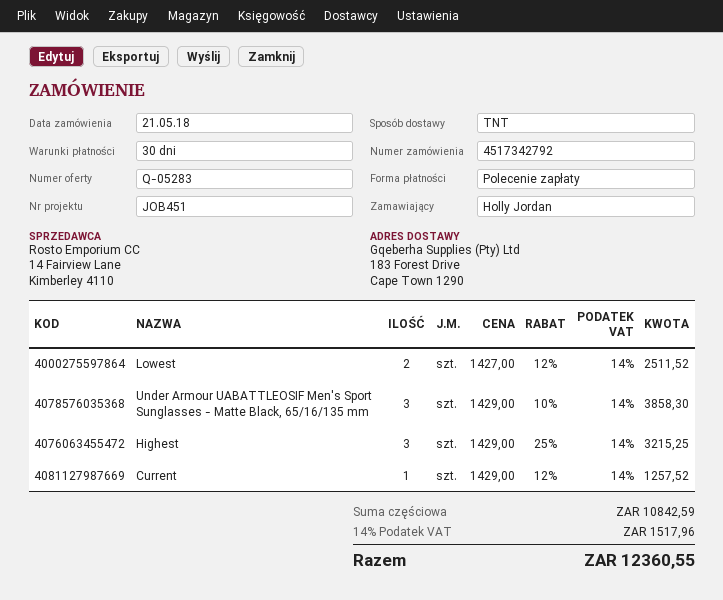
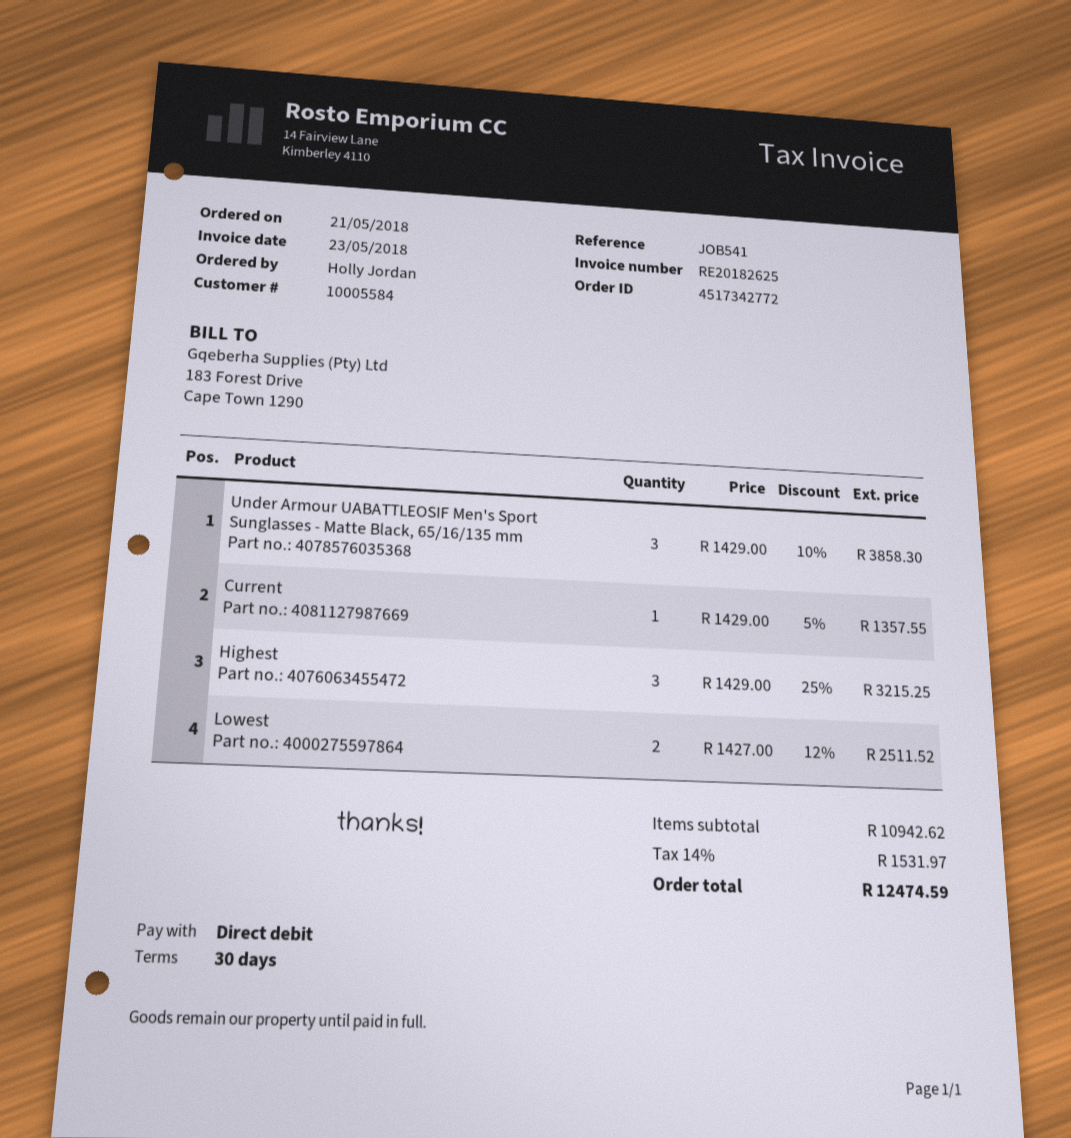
order number: 4517342792 -> 4517342772
reference: JOB451 -> JOB541
Current: 1 x 1429.00 - 12% = 1257.52 -> 1 x 1429.00 - 5% = 1357.55
subtotal: 10842.59 -> 10942.62
tax: 14% = 1517.96 -> 14% = 1531.97
total: 12360.55 -> 12474.59

